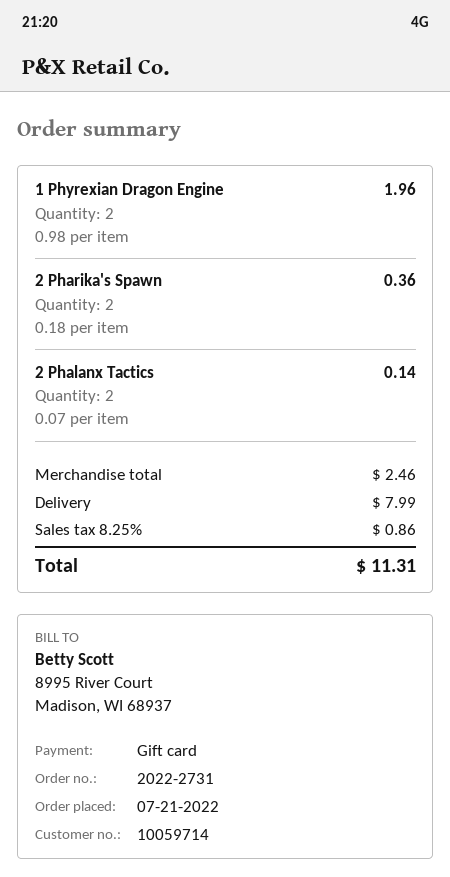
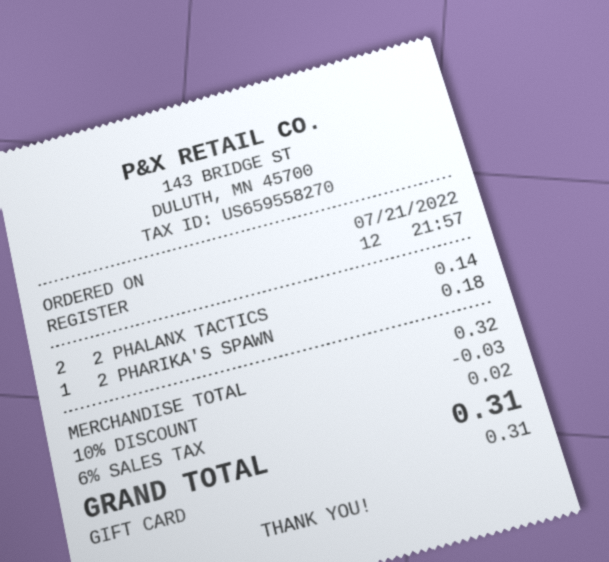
1 Phyrexian Dragon Engine: 2 for 1.96 -> none
2 Pharika's Spawn: 2 for 0.36 -> 1 for 0.18
subtotal: 2.46 -> 0.32
discount: none -> 10% = 0.03
shipping: 7.99 -> none
tax: 8.25% = 0.86 -> 6% = 0.02
total: 11.31 -> 0.31

